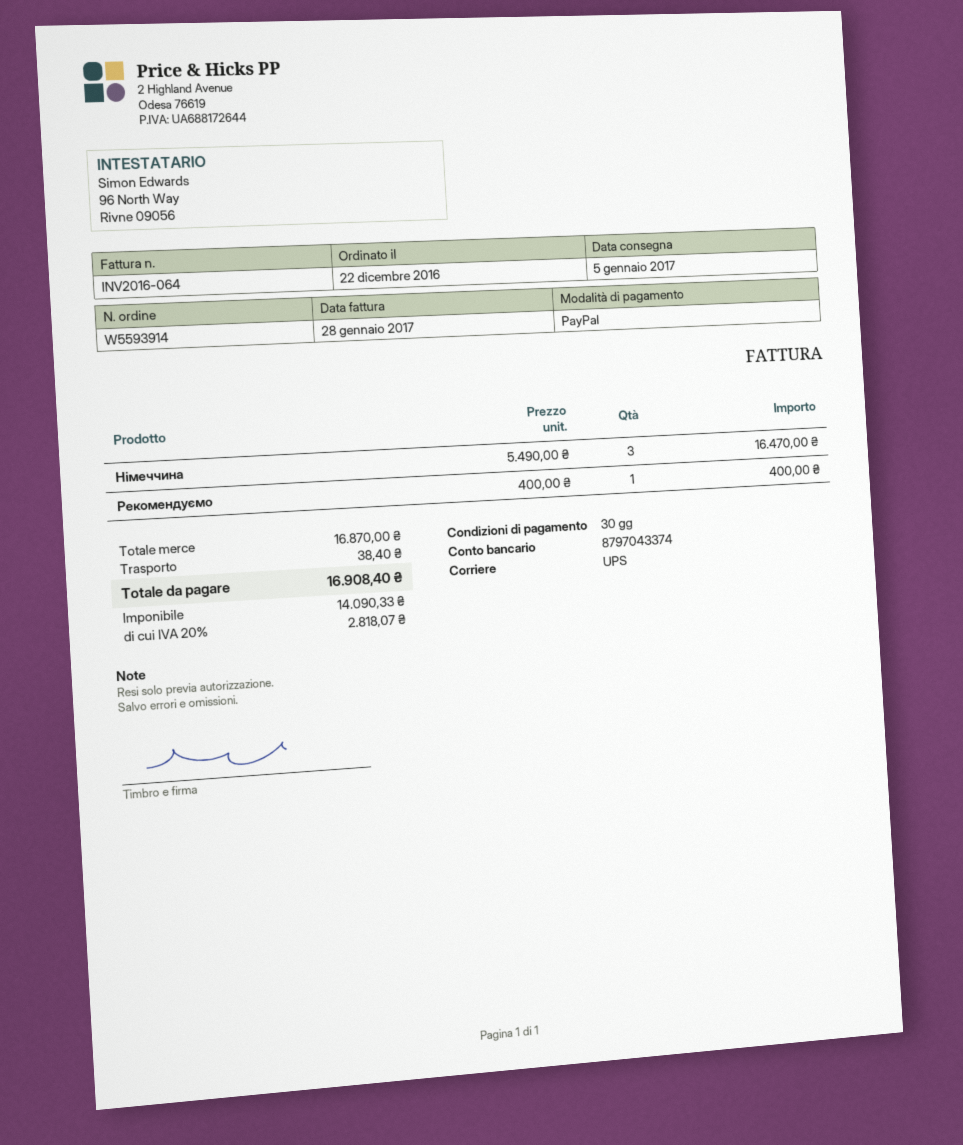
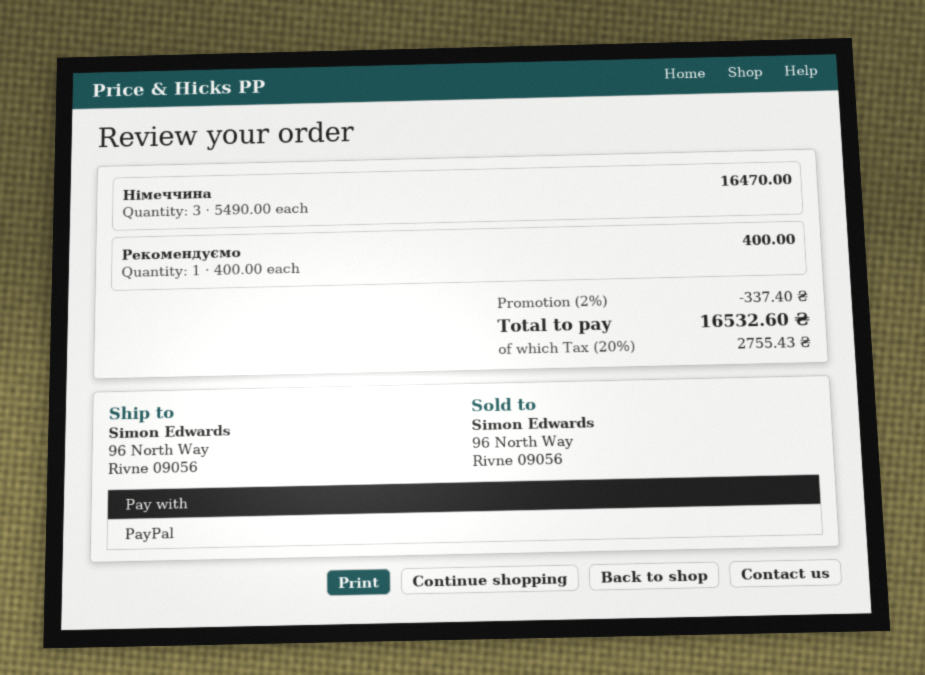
discount: none -> 2% = 337.40
shipping: 38.40 -> none
tax: 20% = 2818.07 -> 20% = 2755.43
total: 16908.40 -> 16532.60

